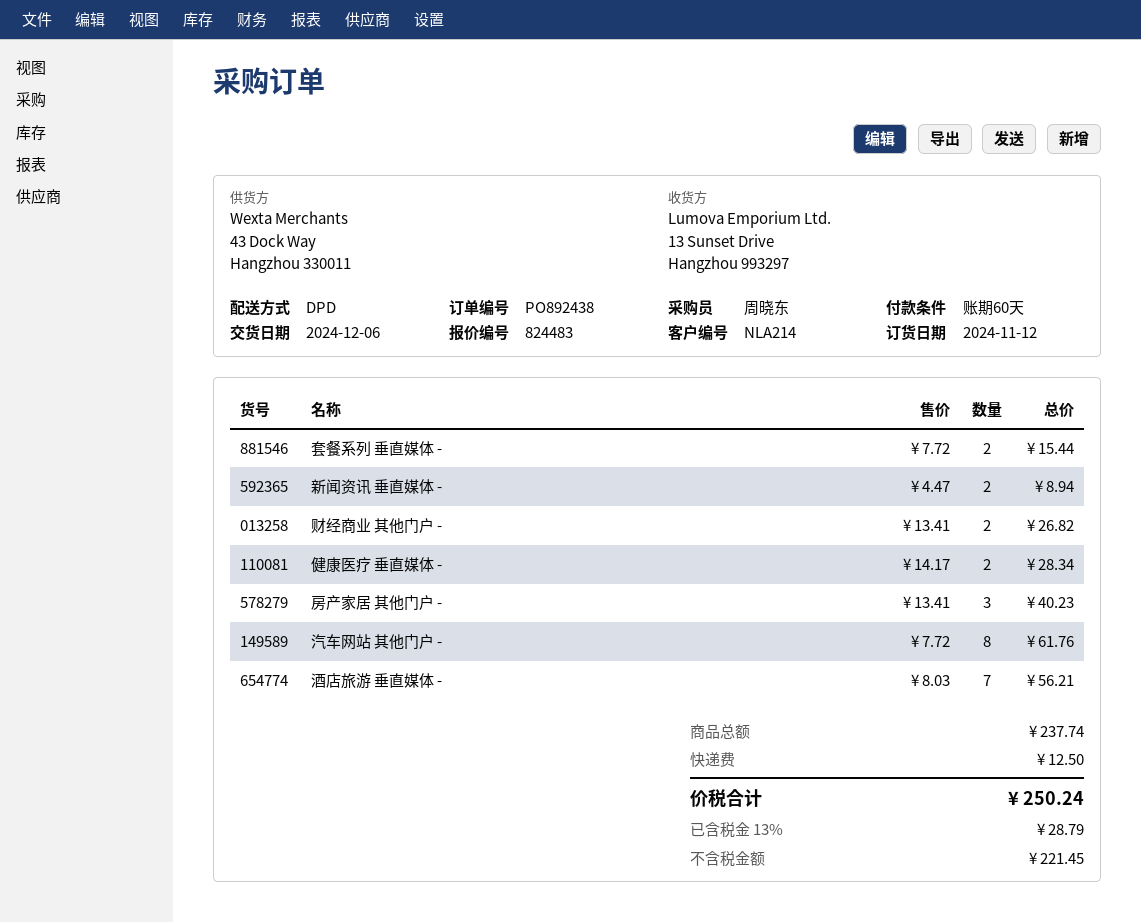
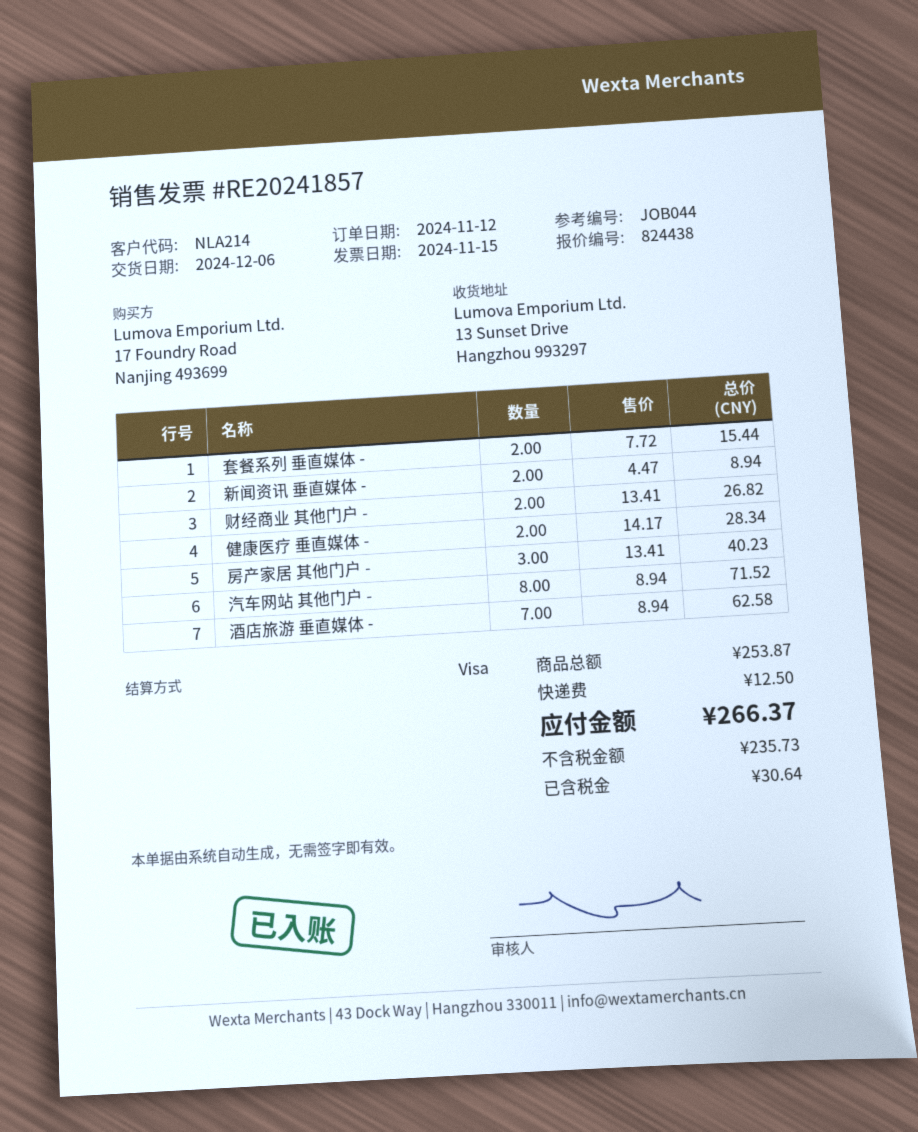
quote number: 824483 -> 824438
汽车网站 其他门户 -: 8 x 7.72 = 61.76 -> 8 x 8.94 = 71.52
酒店旅游 垂直媒体 -: 7 x 8.03 = 56.21 -> 7 x 8.94 = 62.58
subtotal: 237.74 -> 253.87
net: 221.45 -> 235.73
tax: 28.79 -> 30.64
total: 250.24 -> 266.37

